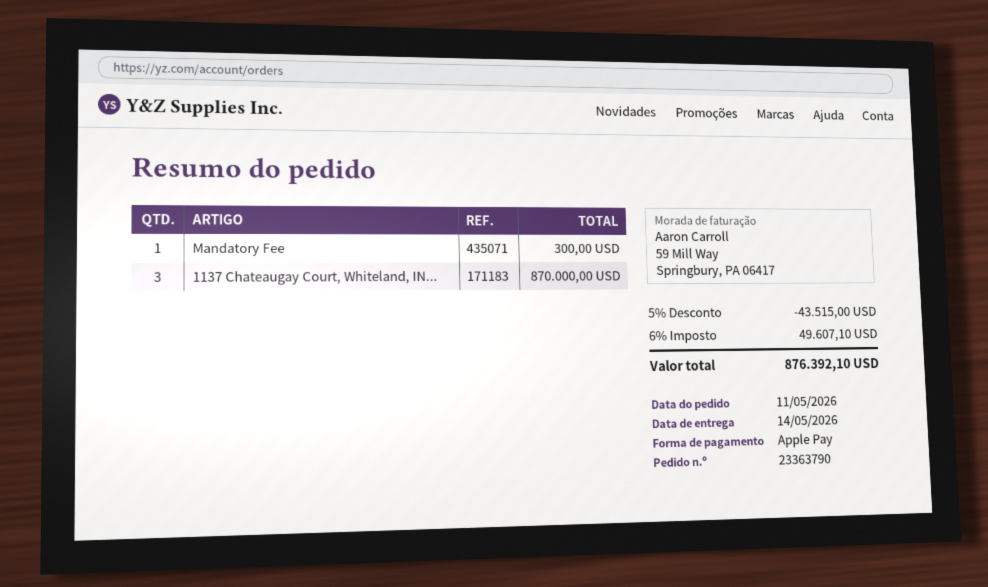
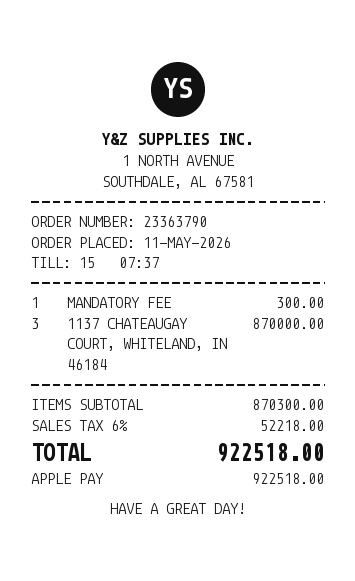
discount: 5% = 43515.00 -> none
tax: 6% = 49607.10 -> 6% = 52218.00
total: 876392.10 -> 922518.00

